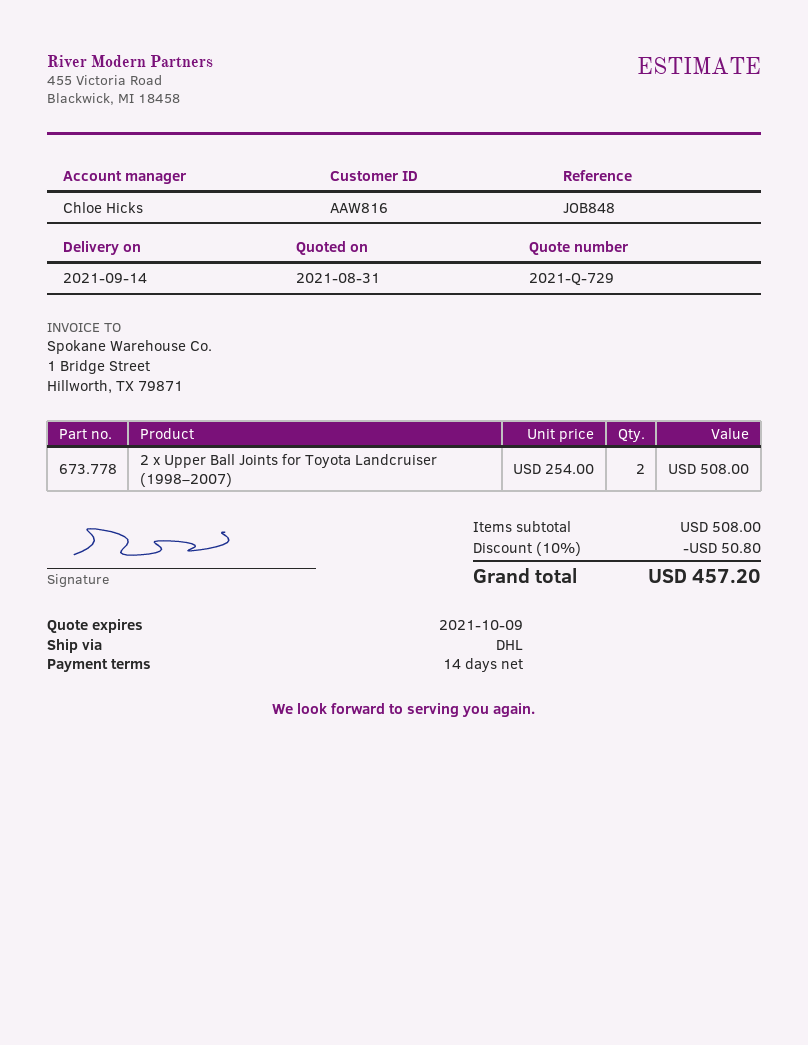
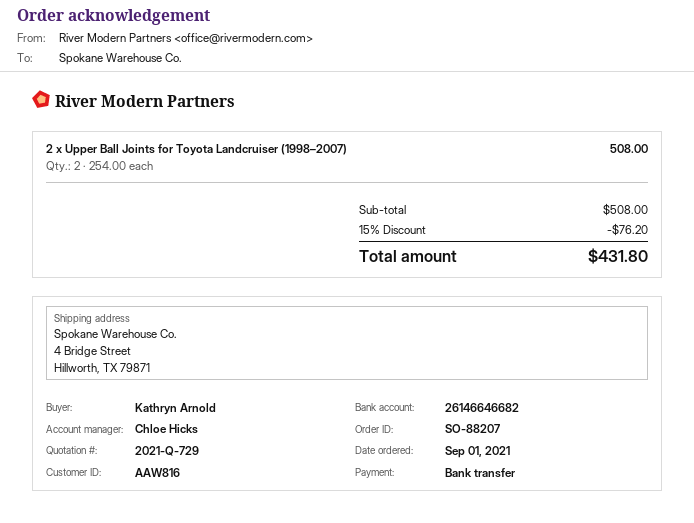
discount: 10% = 50.80 -> 15% = 76.20
total: 457.20 -> 431.80

